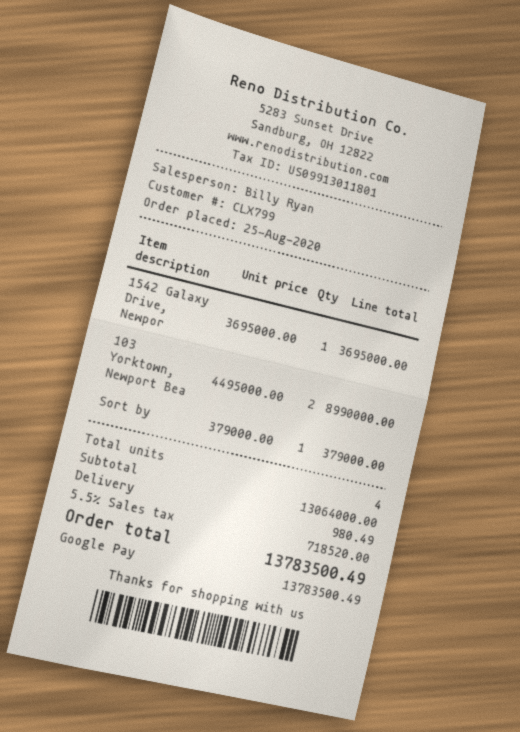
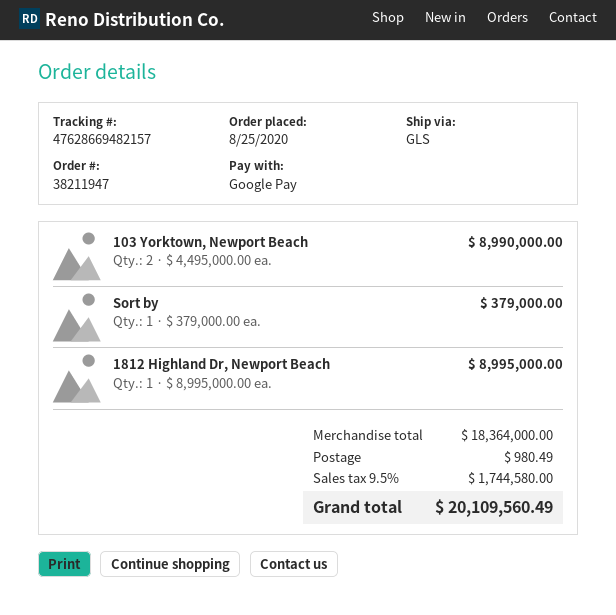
1542 Galaxy Drive, Newpor: 1 x 3695000.00 = 3695000.00 -> none
1812 Highland Dr, Newport Beach: none -> 1 x 8995000.00 = 8995000.00
subtotal: 13064000.00 -> 18364000.00
tax: 5.5% = 718520.00 -> 9.5% = 1744580.00
total: 13783500.49 -> 20109560.49

